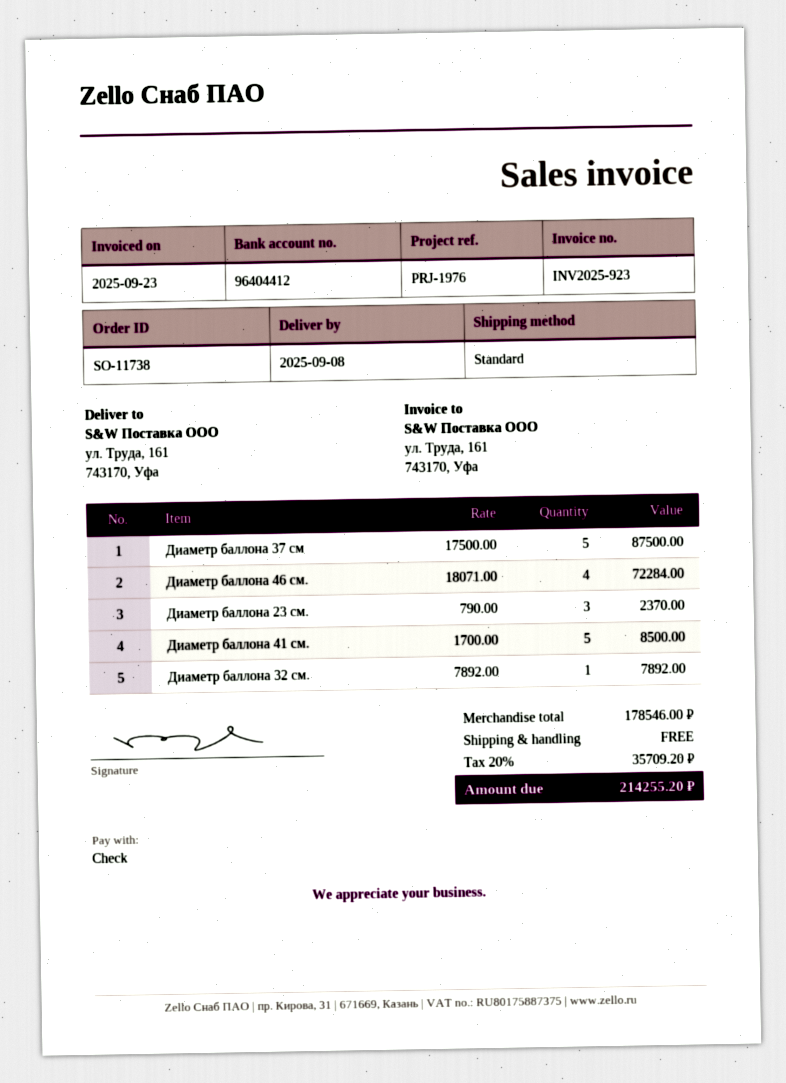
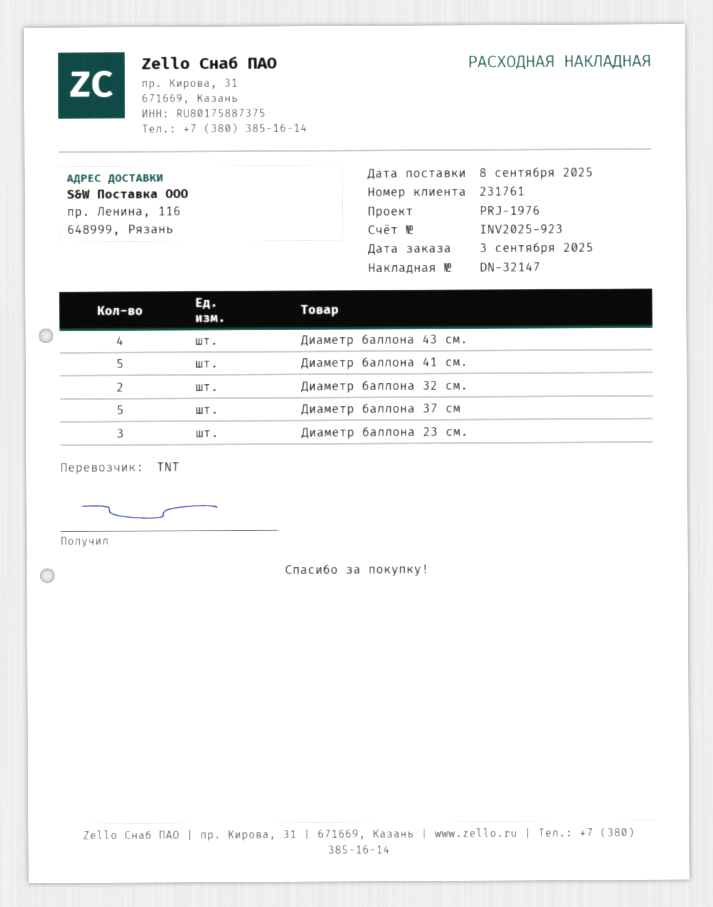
shipping method: standard -> TNT
ship to: ул. Труда, 161, 743170, Уфа -> пр. Ленина, 116, 648999, Рязань
Диаметр баллона 46 см.: 4 -> none
Диаметр баллона 32 см.: 1 -> 2
Диаметр баллона 43 см.: none -> 4

